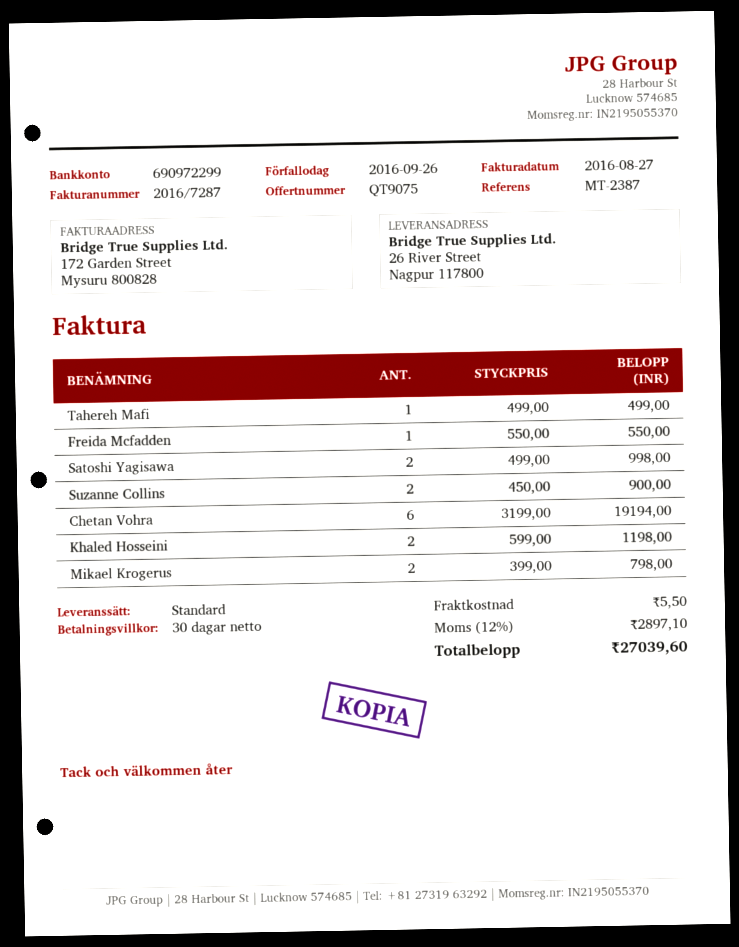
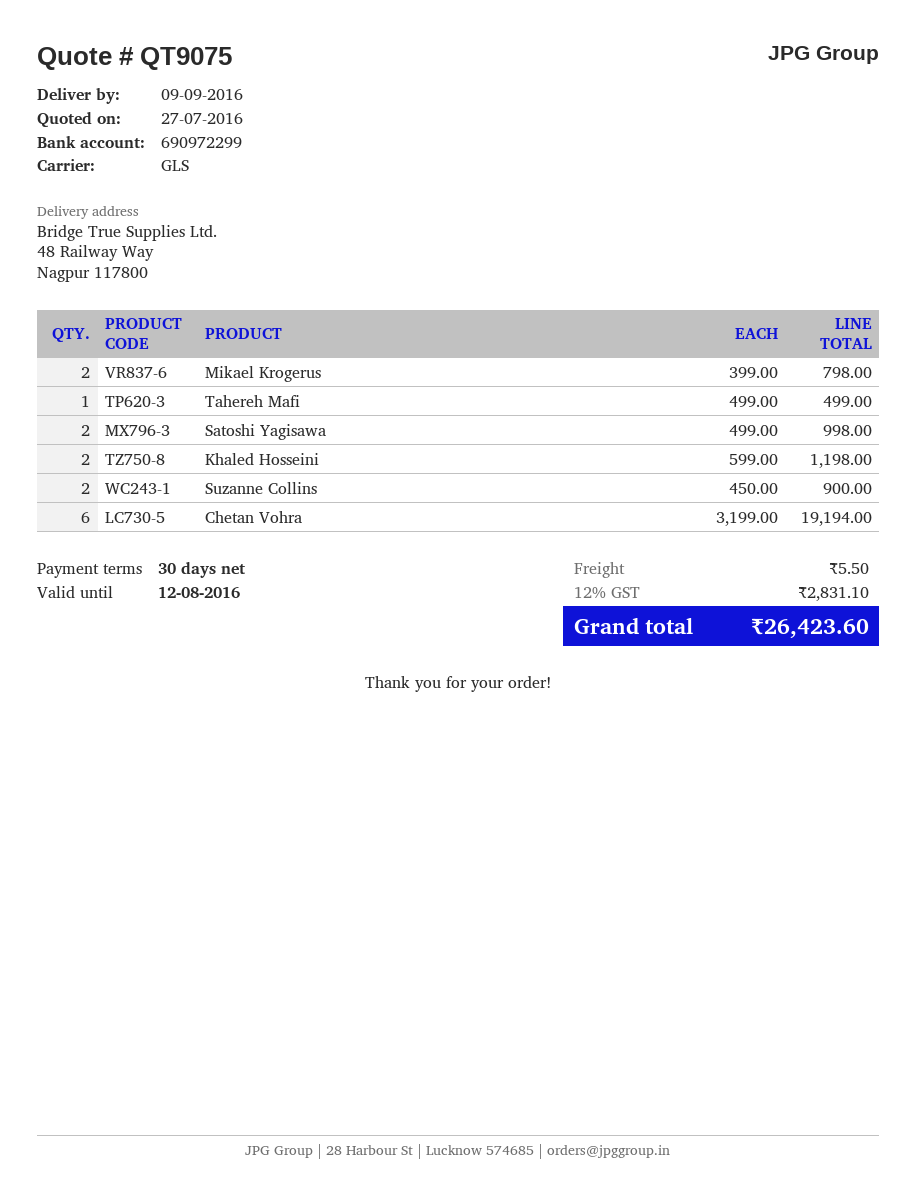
shipping method: standard -> GLS
ship to: 26 River Street, Nagpur 117800 -> 48 Railway Way, Nagpur 117800
Freida Mcfadden: 1 x 550.00 = 550.00 -> none
tax: 12% = 2897.10 -> 12% = 2831.10
total: 27039.60 -> 26423.60

